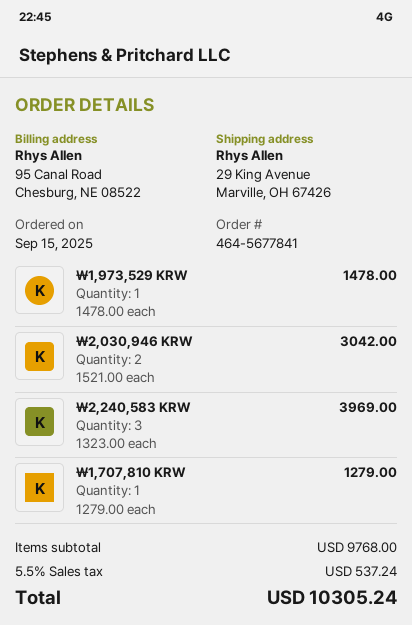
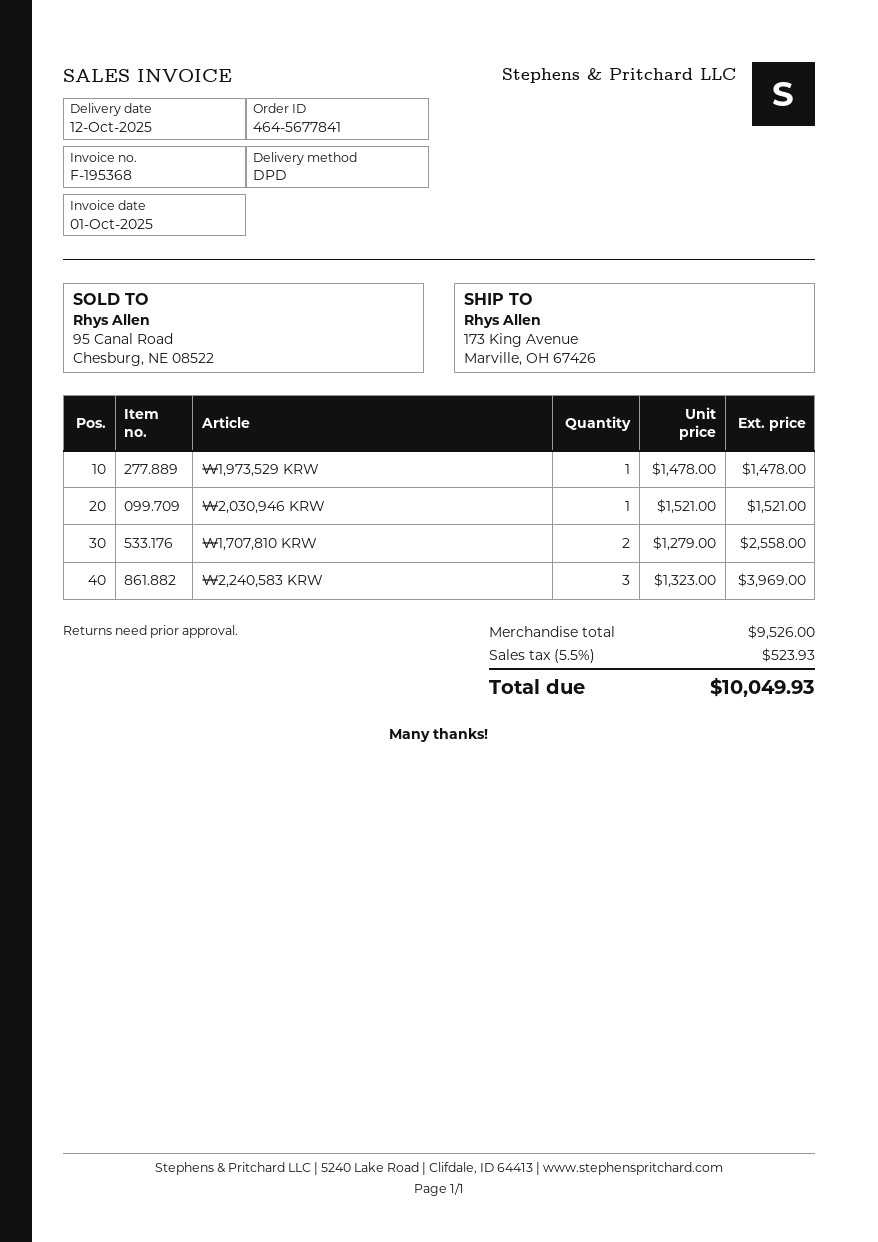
ship to: 29 King Avenue, Marville, OH 67426 -> 173 King Avenue, Marville, OH 67426
₩2,030,946 KRW: 2 x 1521.00 = 3042.00 -> 1 x 1521.00 = 1521.00
₩1,707,810 KRW: 1 x 1279.00 = 1279.00 -> 2 x 1279.00 = 2558.00
subtotal: 9768.00 -> 9526.00
tax: 5.5% = 537.24 -> 5.5% = 523.93
total: 10305.24 -> 10049.93

